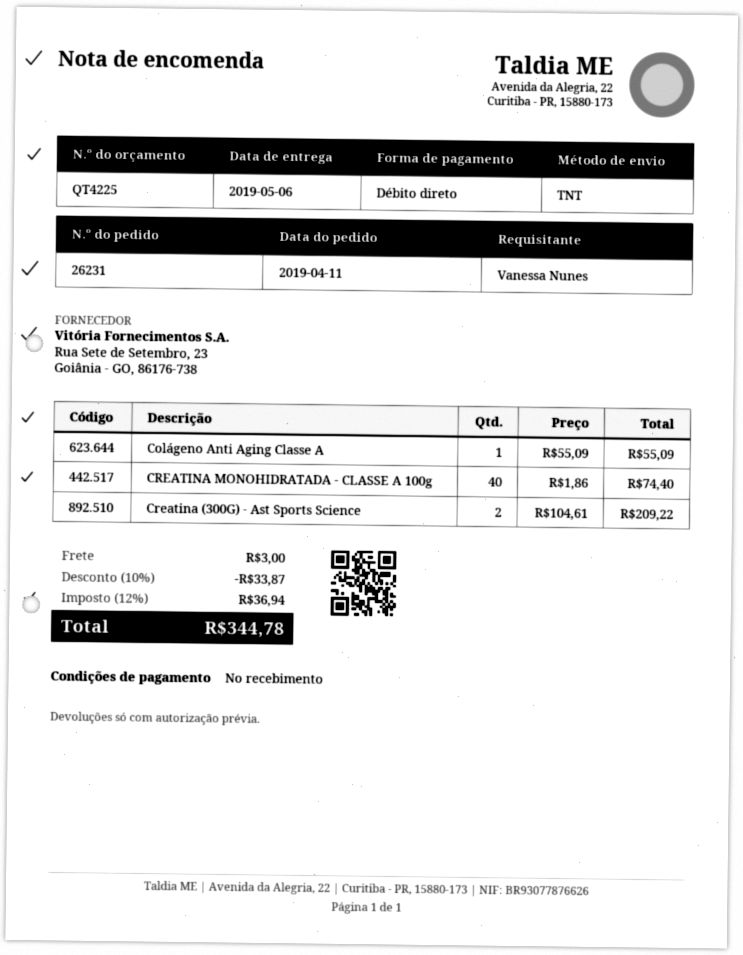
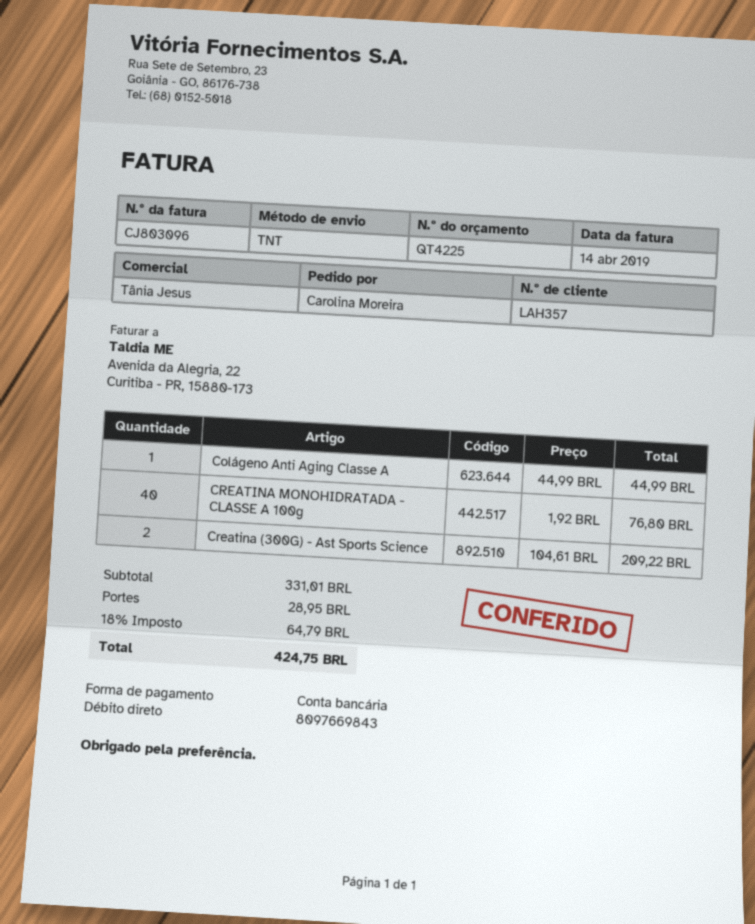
ordered by: Vanessa Nunes -> Carolina Moreira
Colágeno Anti Aging Classe A: 1 x 55.09 = 55.09 -> 1 x 44.99 = 44.99
CREATINA MONOHIDRATADA - CLASSE A 100g: 40 x 1.86 = 74.40 -> 40 x 1.92 = 76.80
discount: 10% = 33.87 -> none
shipping: 3.00 -> 28.95
tax: 12% = 36.94 -> 18% = 64.79
total: 344.78 -> 424.75

